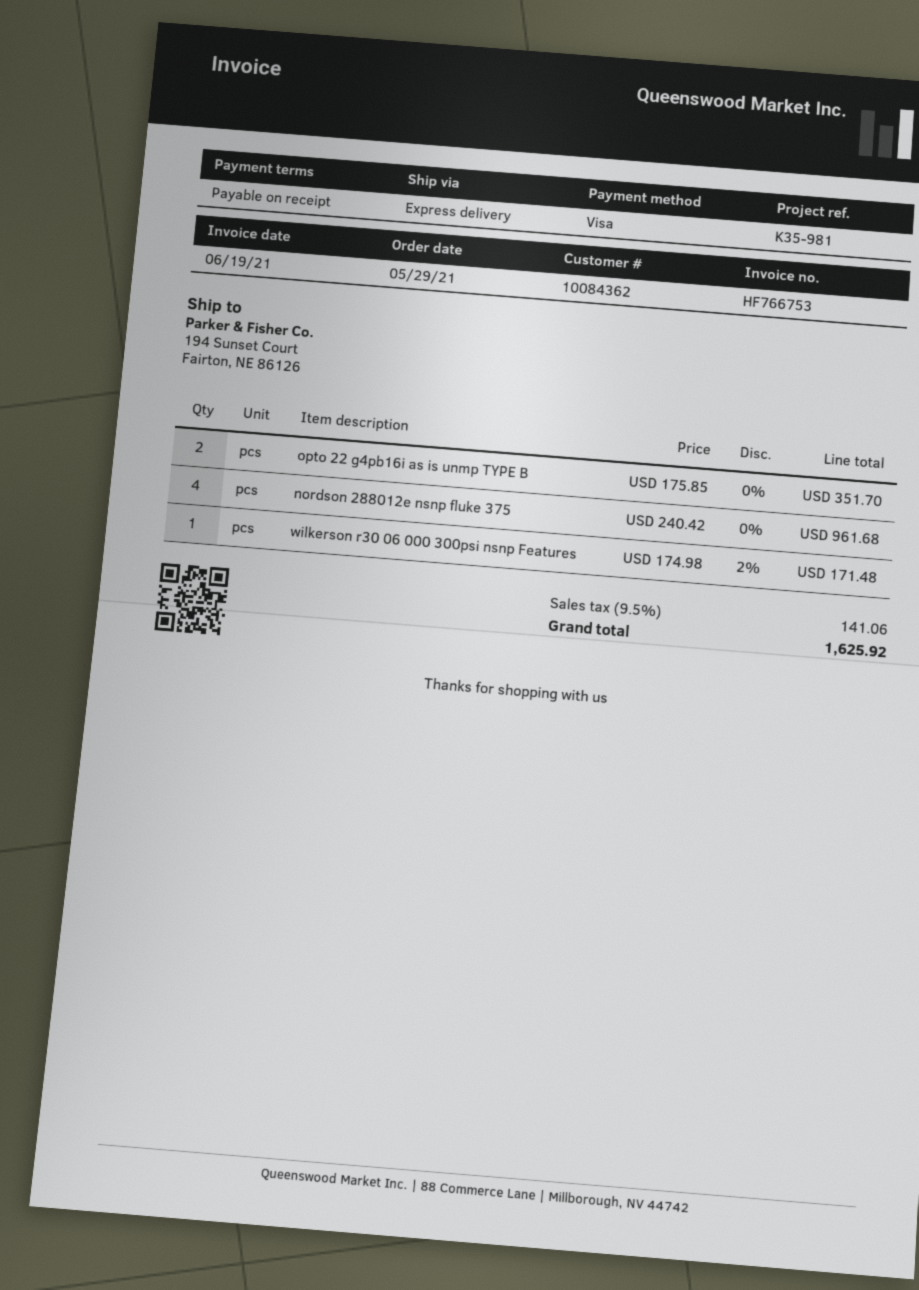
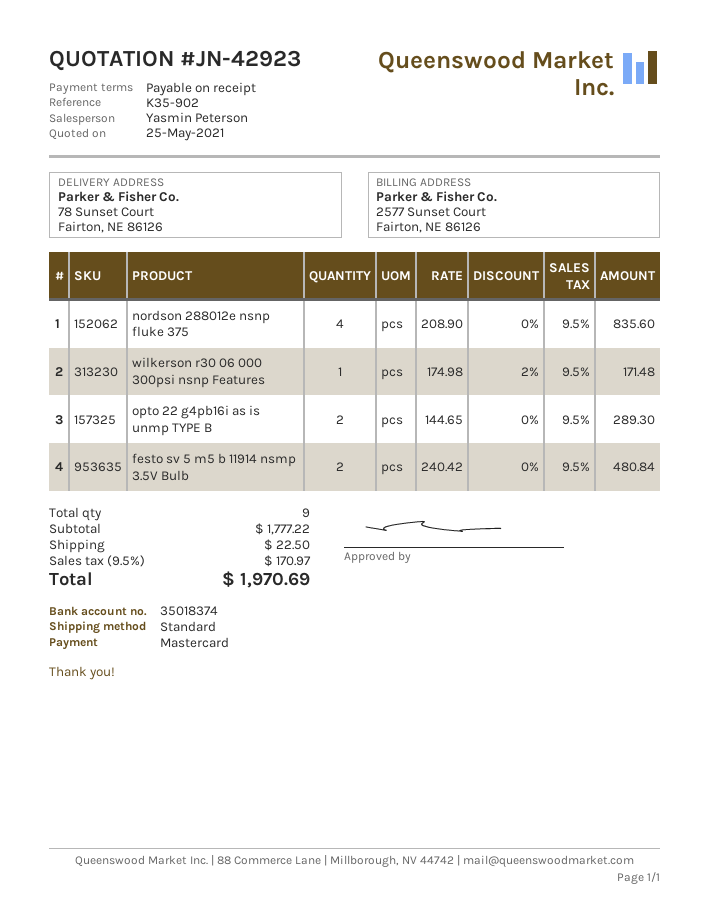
reference: K35-981 -> K35-902
payment method: Visa -> Mastercard
shipping method: express -> standard
ship to: 194 Sunset Court, Fairton, NE 86126 -> 78 Sunset Court, Fairton, NE 86126
opto 22 g4pb16i as is unmp TYPE B: 2 x 175.85 = 351.70 -> 2 x 144.65 = 289.30
nordson 288012e nsnp fluke 375: 4 x 240.42 = 961.68 -> 4 x 208.90 = 835.60
festo sv 5 m5 b 11914 nsmp 3.5V Bulb: none -> 2 x 240.42 = 480.84
shipping: none -> 22.50
tax: 9.5% = 141.06 -> 9.5% = 170.97
total: 1625.92 -> 1970.69

